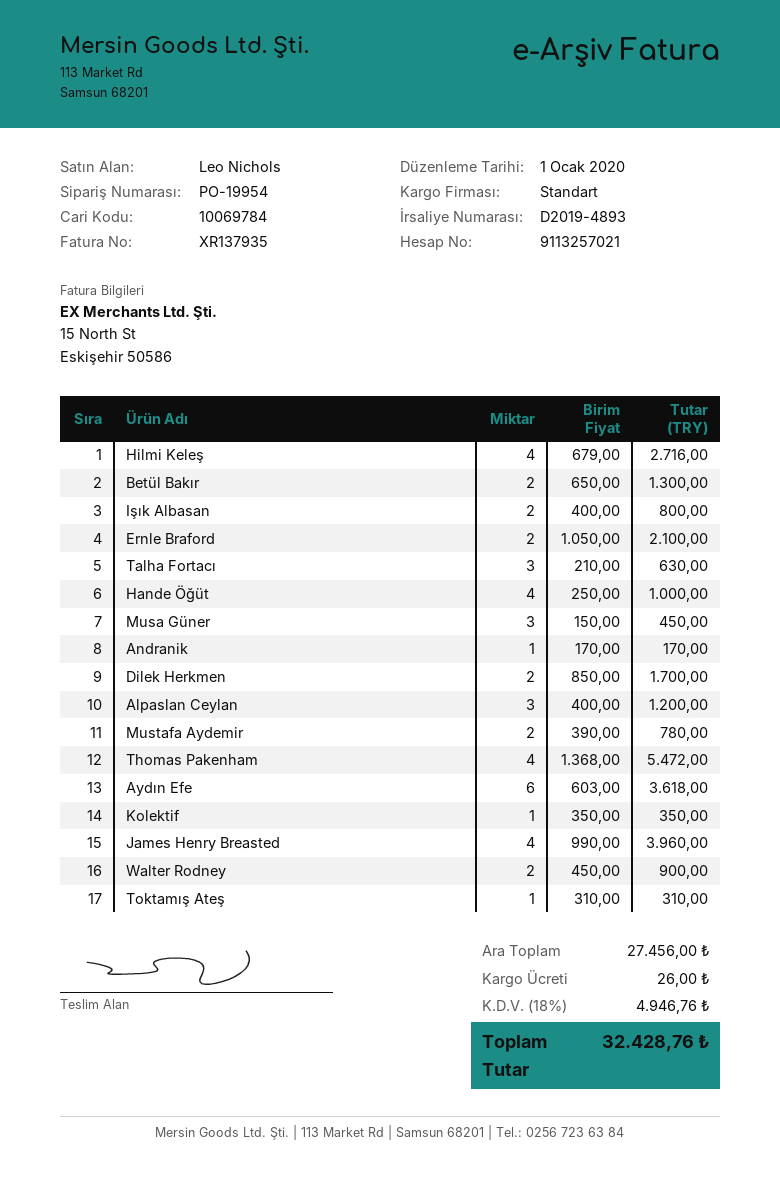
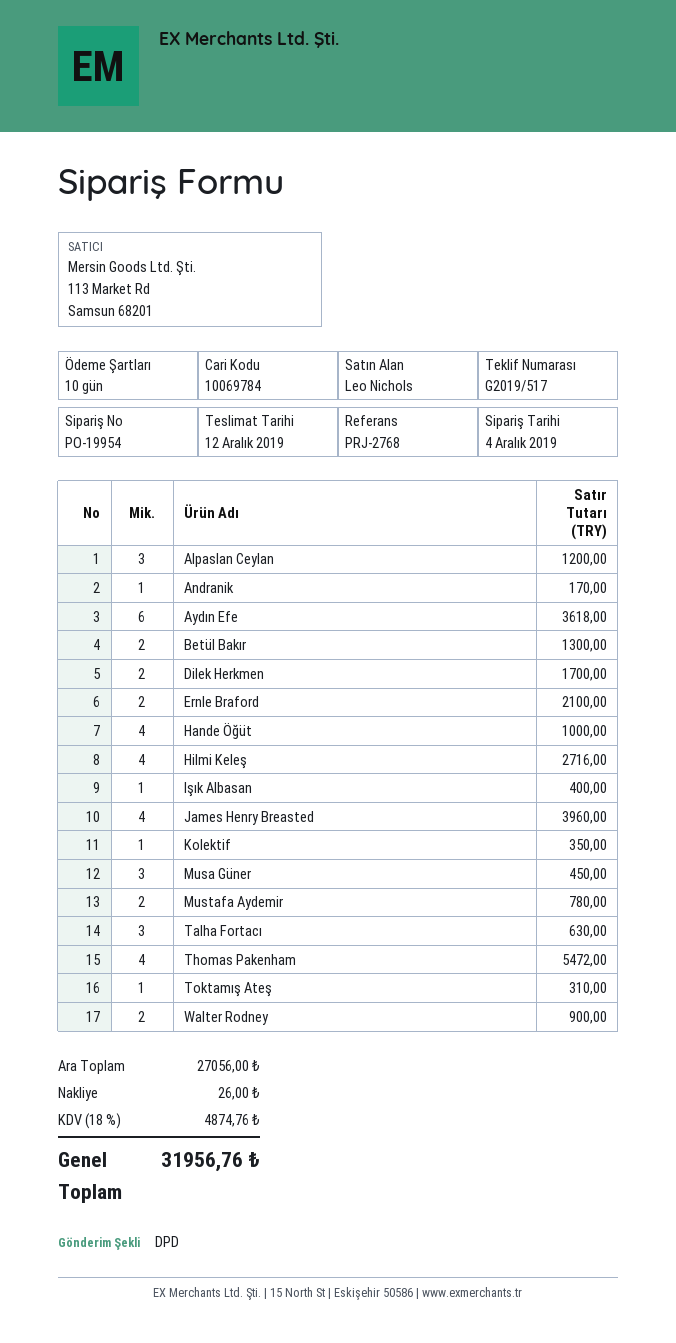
shipping method: standard -> DPD
Işık Albasan: 2 for 800.00 -> 1 for 400.00
subtotal: 27456.00 -> 27056.00
tax: 18% = 4946.76 -> 18% = 4874.76
total: 32428.76 -> 31956.76

